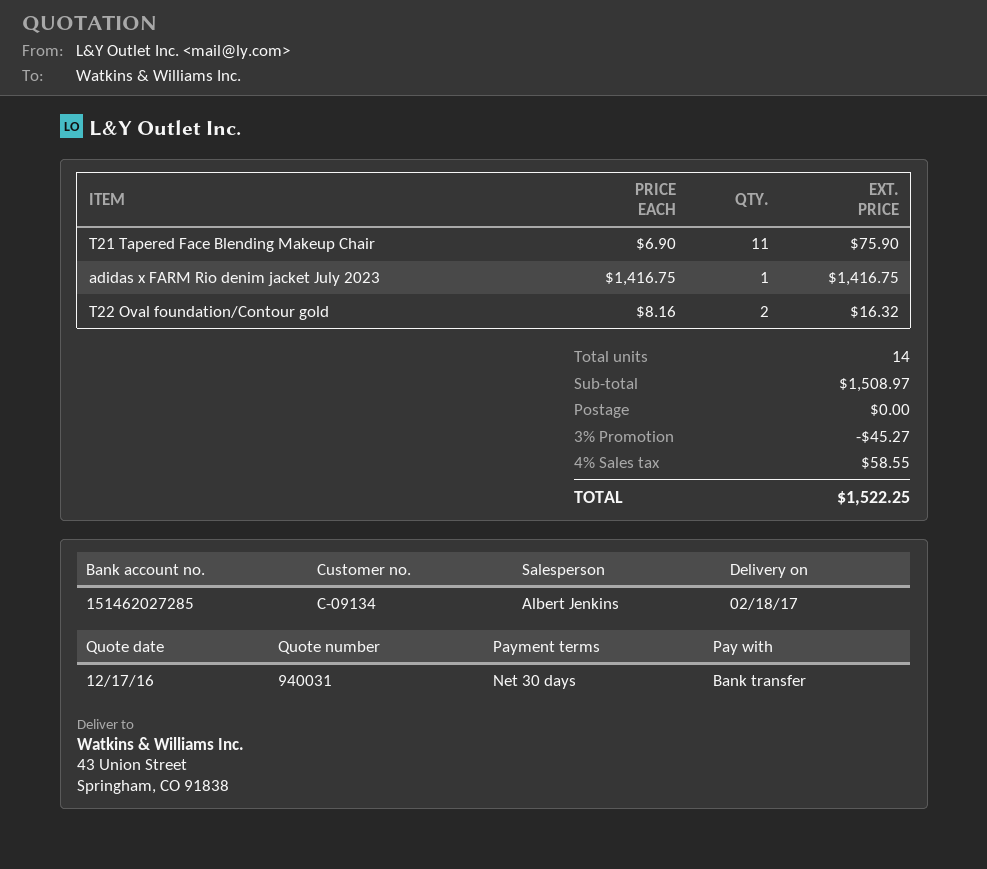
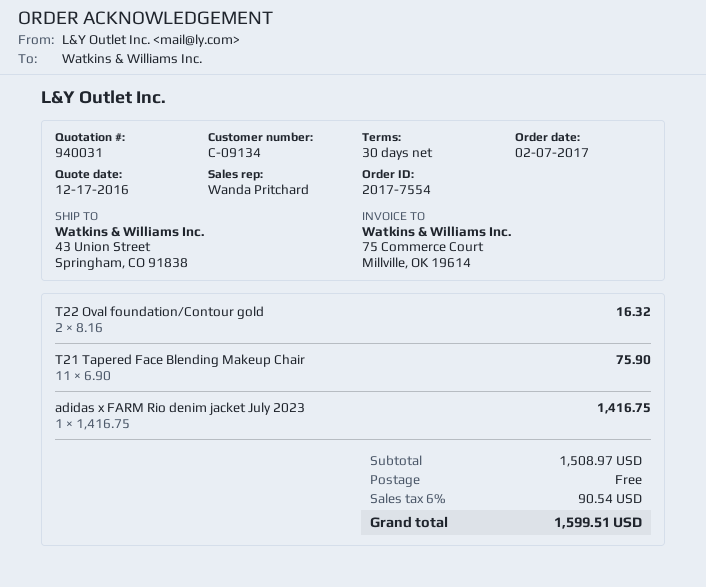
sales rep: Albert Jenkins -> Wanda Pritchard
discount: 3% = 45.27 -> none
tax: 4% = 58.55 -> 6% = 90.54
total: 1522.25 -> 1599.51

